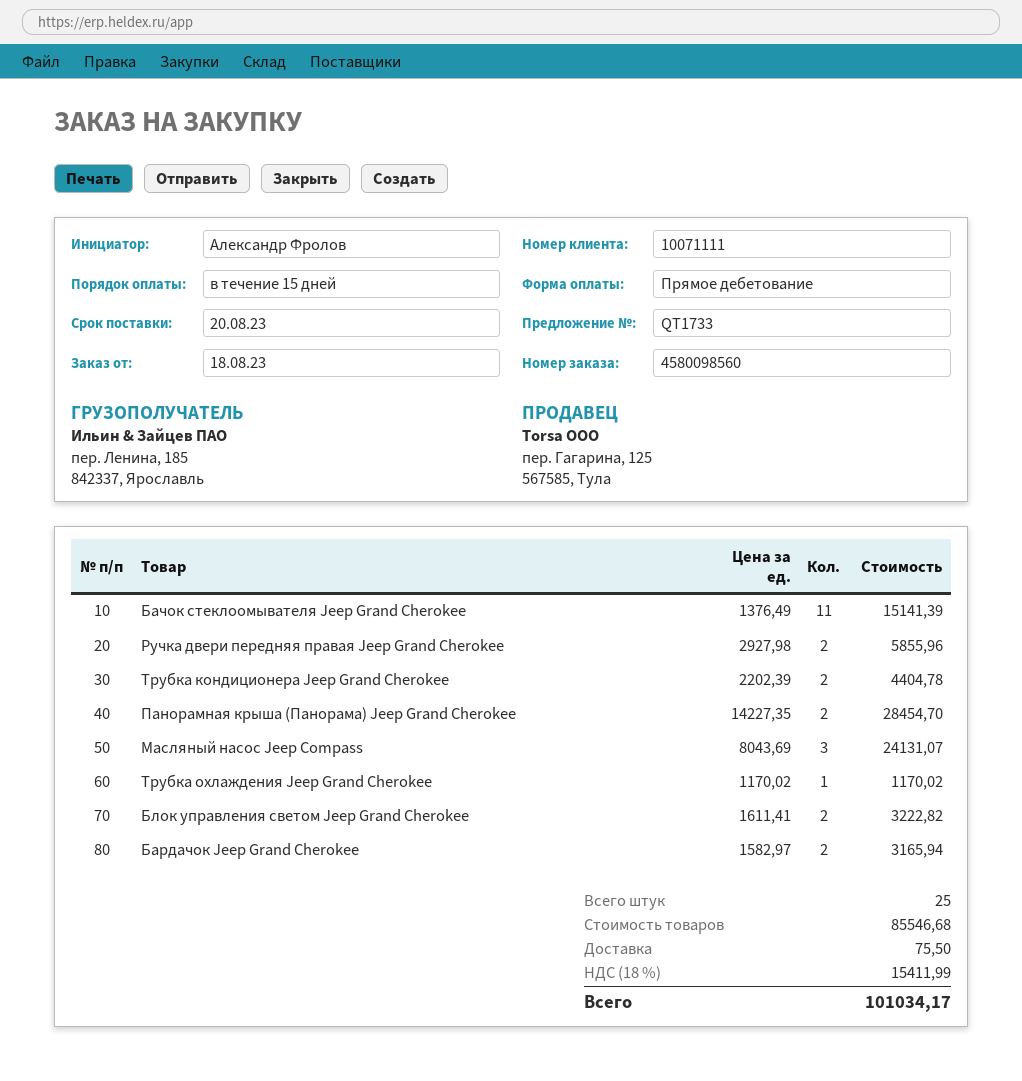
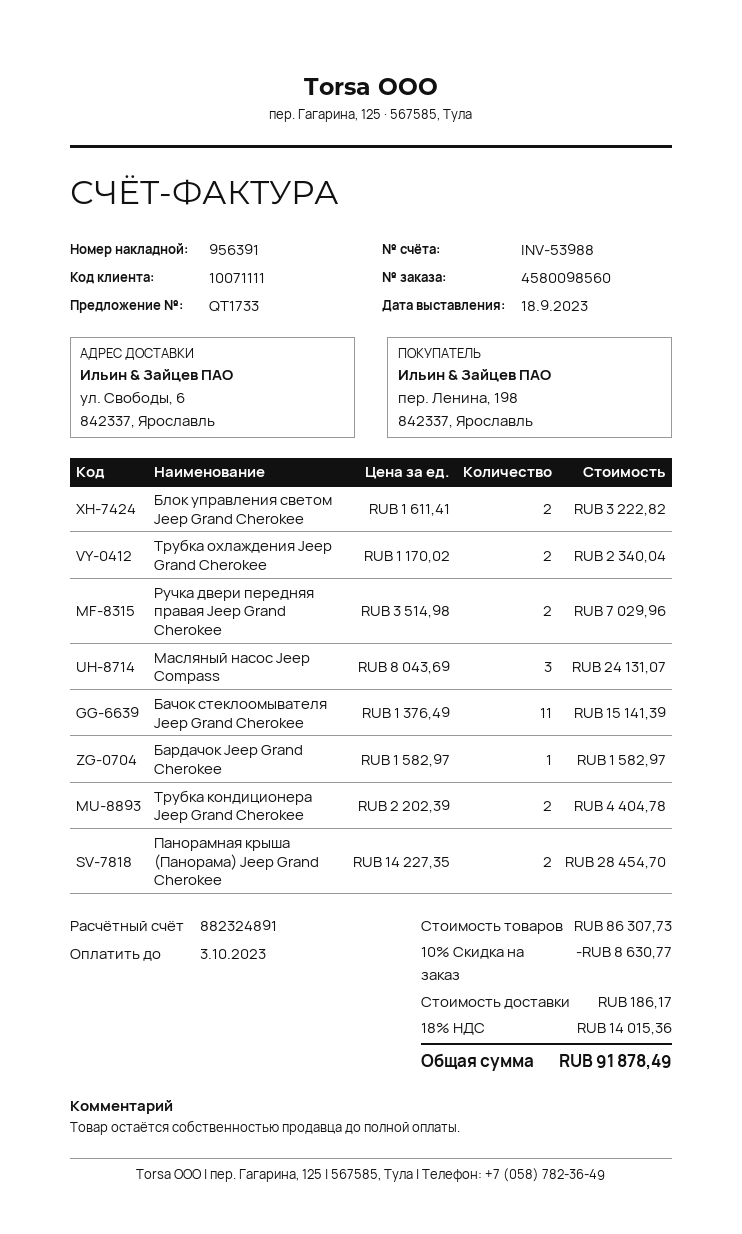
ship to: пер. Ленина, 185, 842337, Ярославль -> ул. Свободы, 6, 842337, Ярославль
Ручка двери передняя правая Jeep Grand Cherokee: 2 x 2927.98 = 5855.96 -> 2 x 3514.98 = 7029.96
Трубка охлаждения Jeep Grand Cherokee: 1 x 1170.02 = 1170.02 -> 2 x 1170.02 = 2340.04
Бардачок Jeep Grand Cherokee: 2 x 1582.97 = 3165.94 -> 1 x 1582.97 = 1582.97
subtotal: 85546.68 -> 86307.73
discount: none -> 10% = 8630.77
shipping: 75.50 -> 186.17
tax: 18% = 15411.99 -> 18% = 14015.36
total: 101034.17 -> 91878.49

